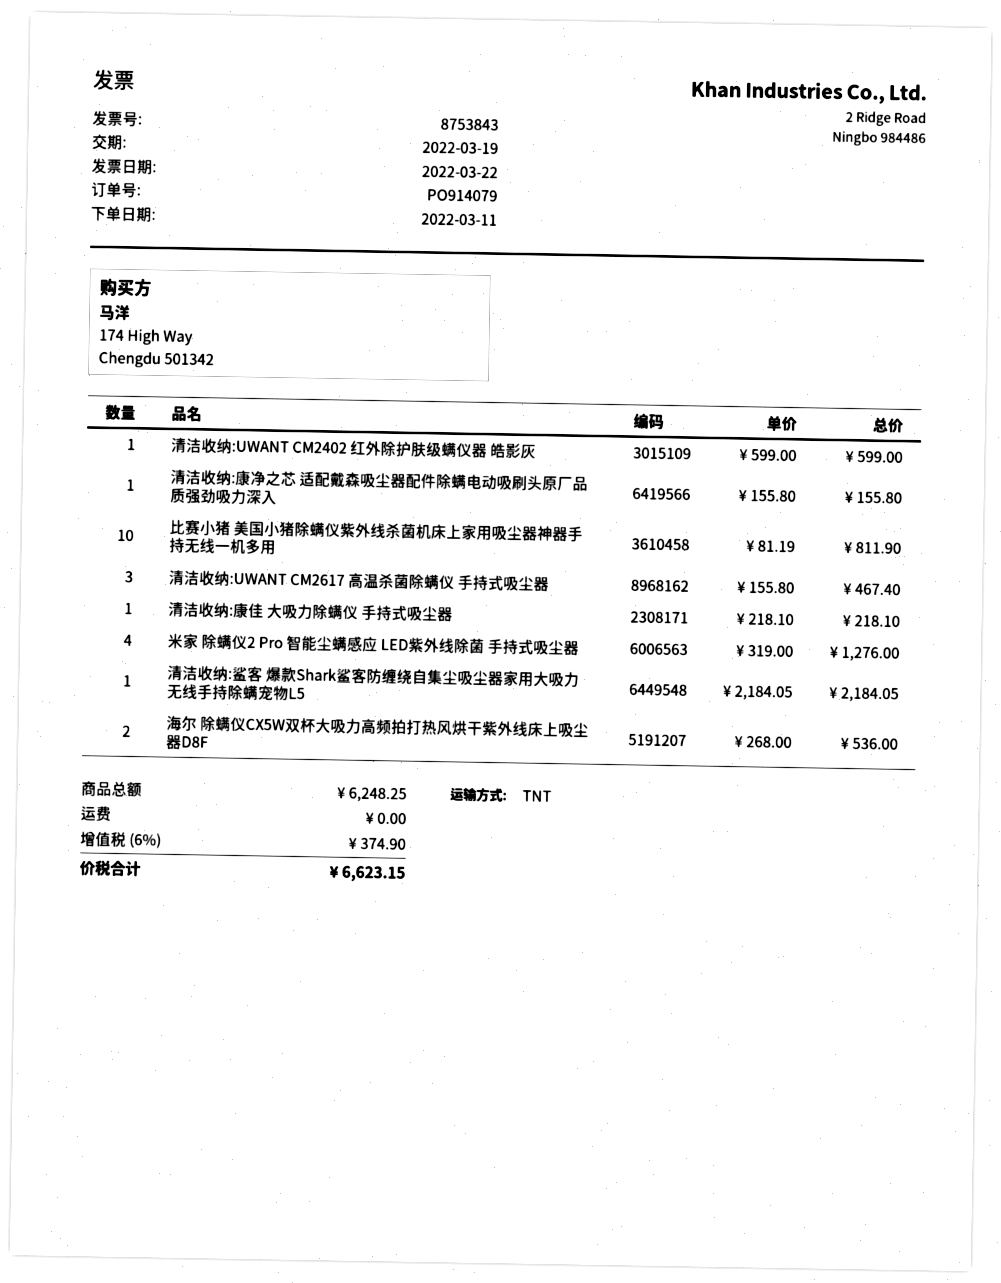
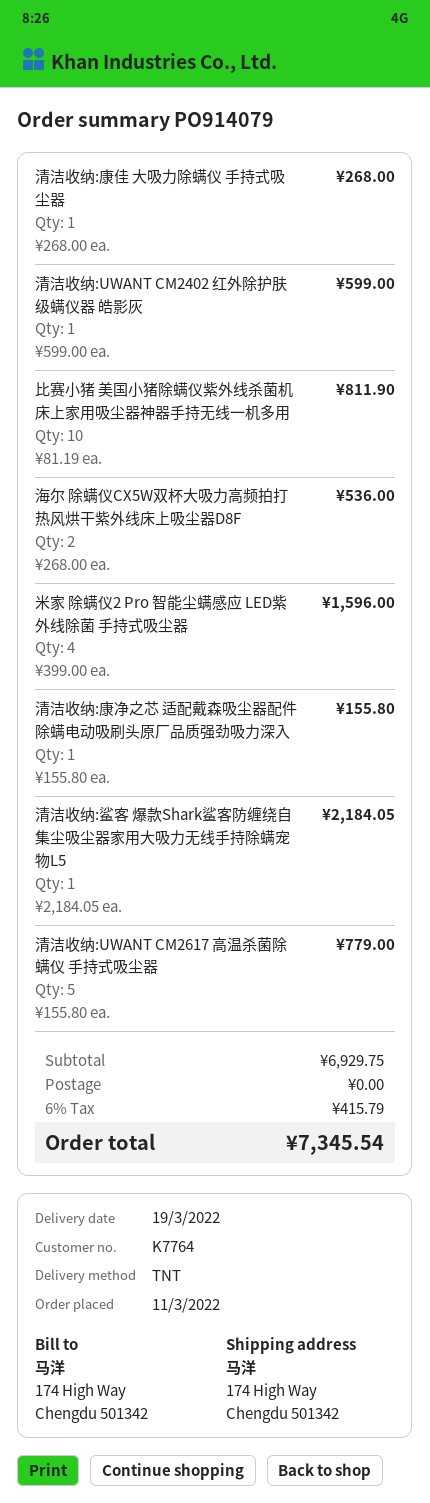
清洁收纳:UWANT CM2617 高温杀菌除螨仪 手持式吸尘器: 3 x 155.80 = 467.40 -> 5 x 155.80 = 779.00
清洁收纳:康佳 大吸力除螨仪 手持式吸尘器: 1 x 218.10 = 218.10 -> 1 x 268.00 = 268.00
米家 除螨仪2 Pro 智能尘螨感应 LED紫外线除菌 手持式吸尘器: 4 x 319.00 = 1276.00 -> 4 x 399.00 = 1596.00
subtotal: 6248.25 -> 6929.75
tax: 6% = 374.90 -> 6% = 415.79
total: 6623.15 -> 7345.54

